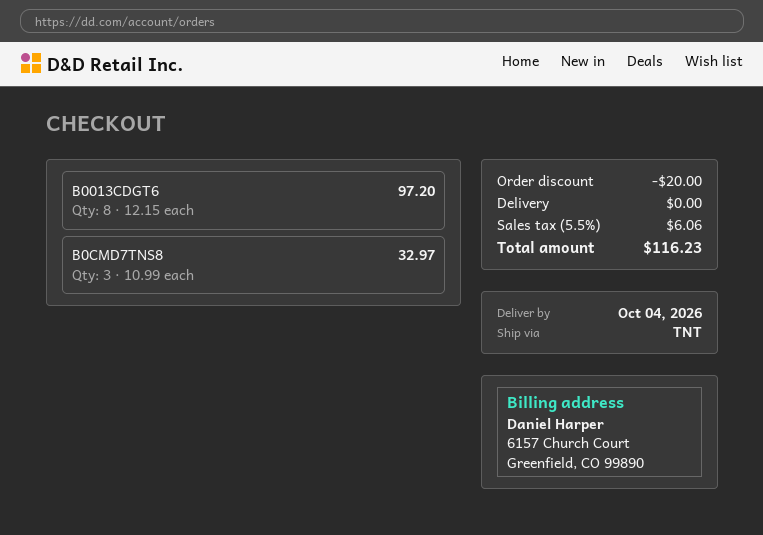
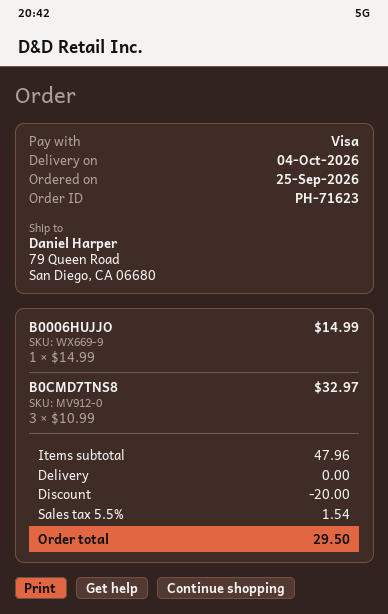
B0013CDGT6: 8 x 12.15 = 97.20 -> none
B0006HUJJO: none -> 1 x 14.99 = 14.99
tax: 5.5% = 6.06 -> 5.5% = 1.54
total: 116.23 -> 29.50

